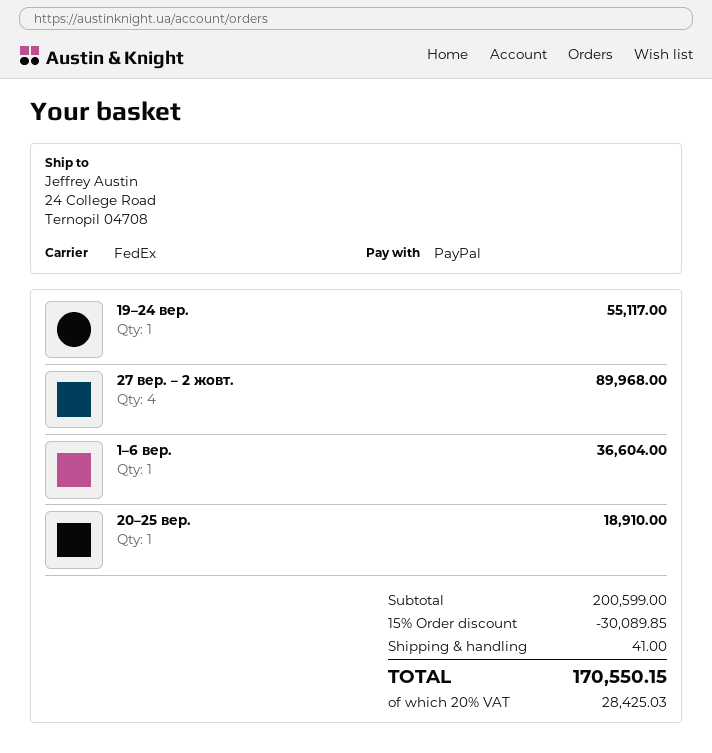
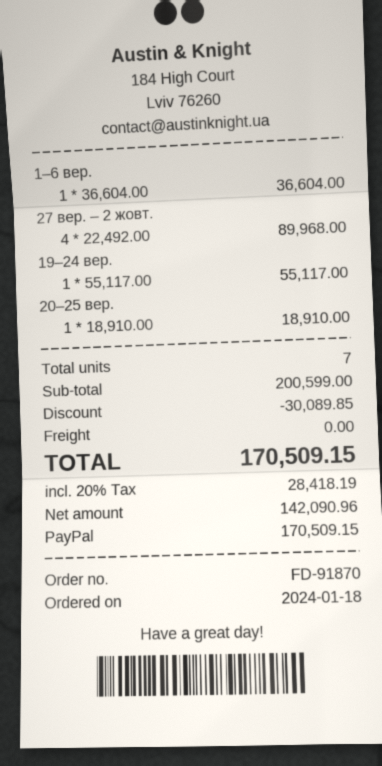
shipping: 41.00 -> 0.00
tax: 20% = 28425.03 -> 20% = 28418.19
total: 170550.15 -> 170509.15

